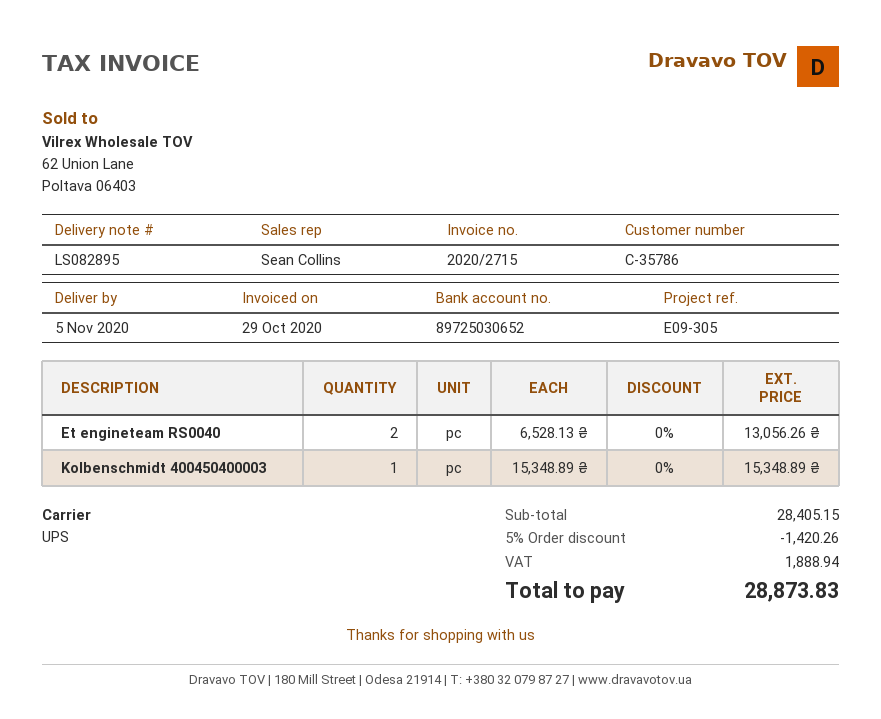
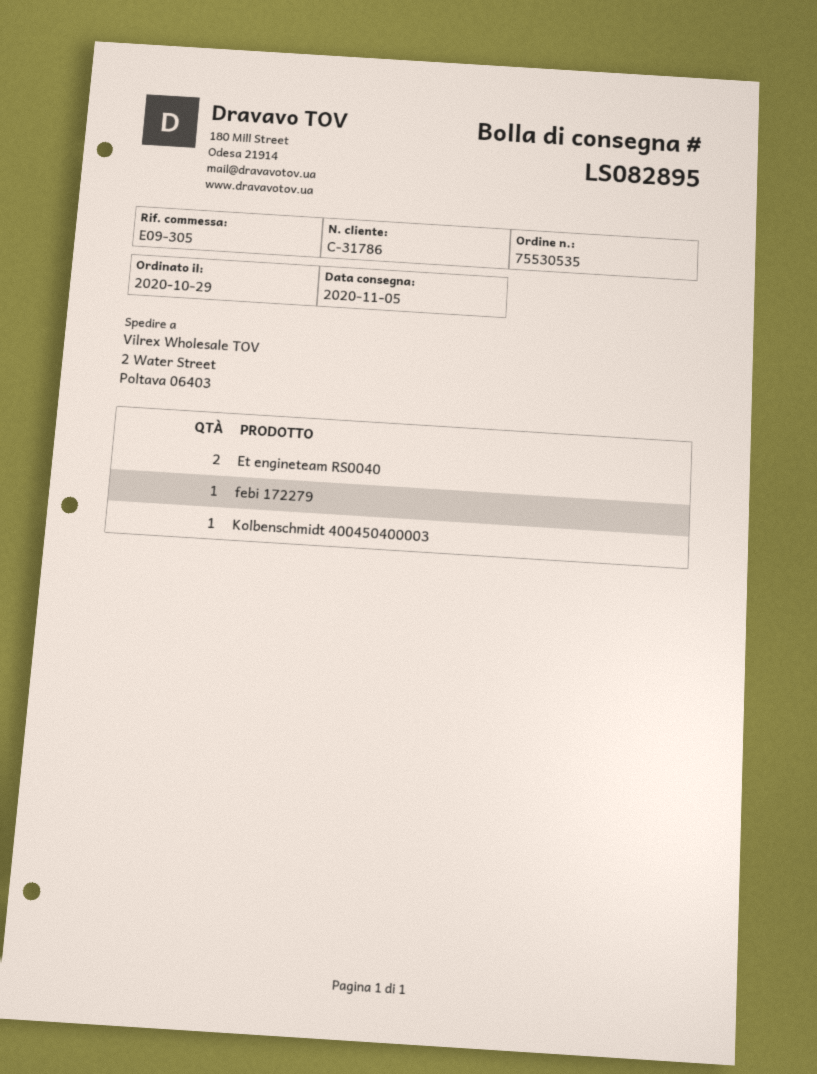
customer number: C-35786 -> C-31786
febi 172279: none -> 1

